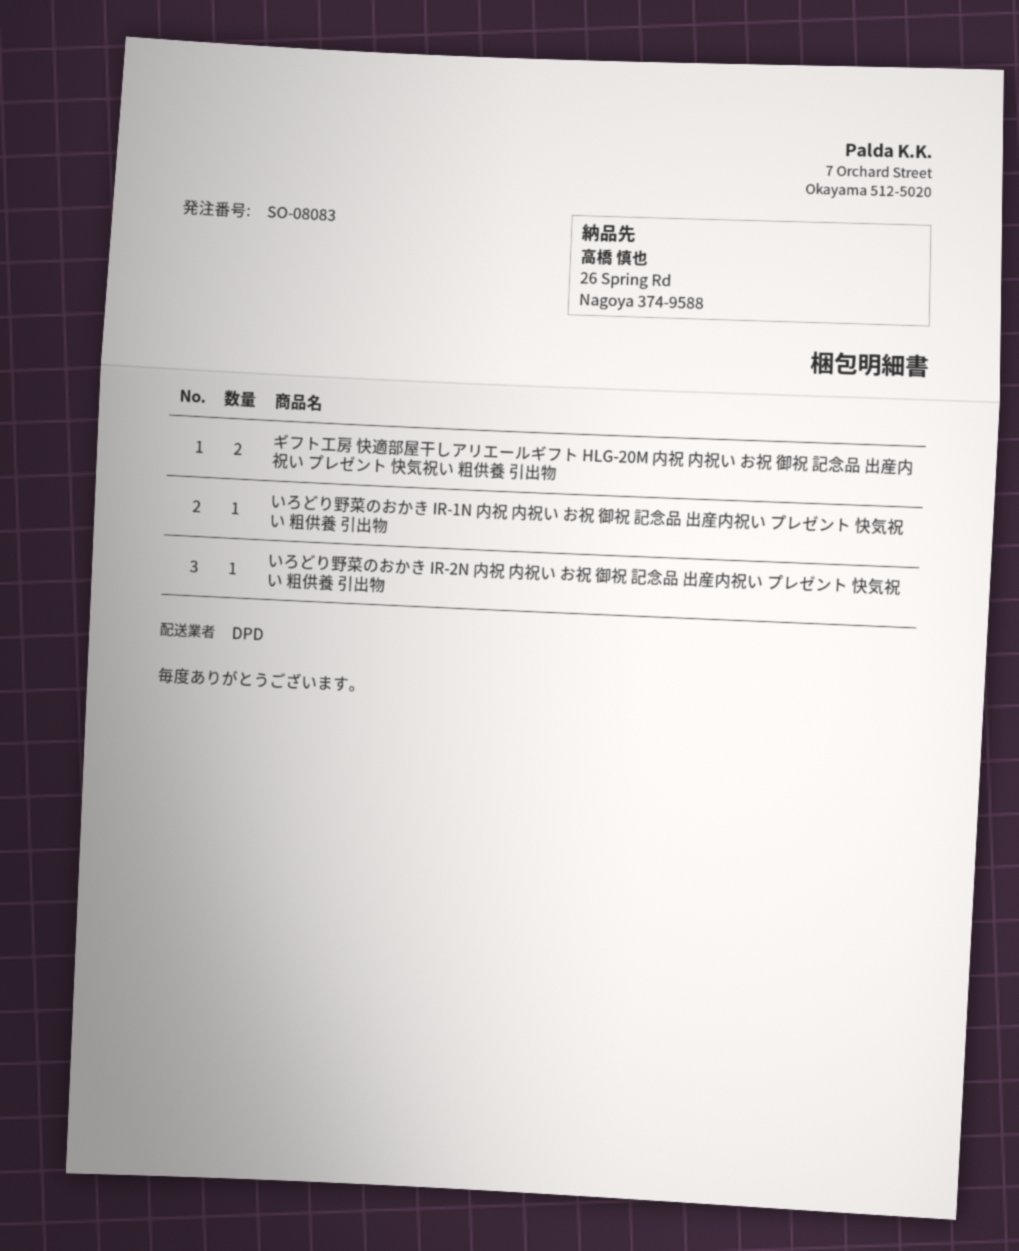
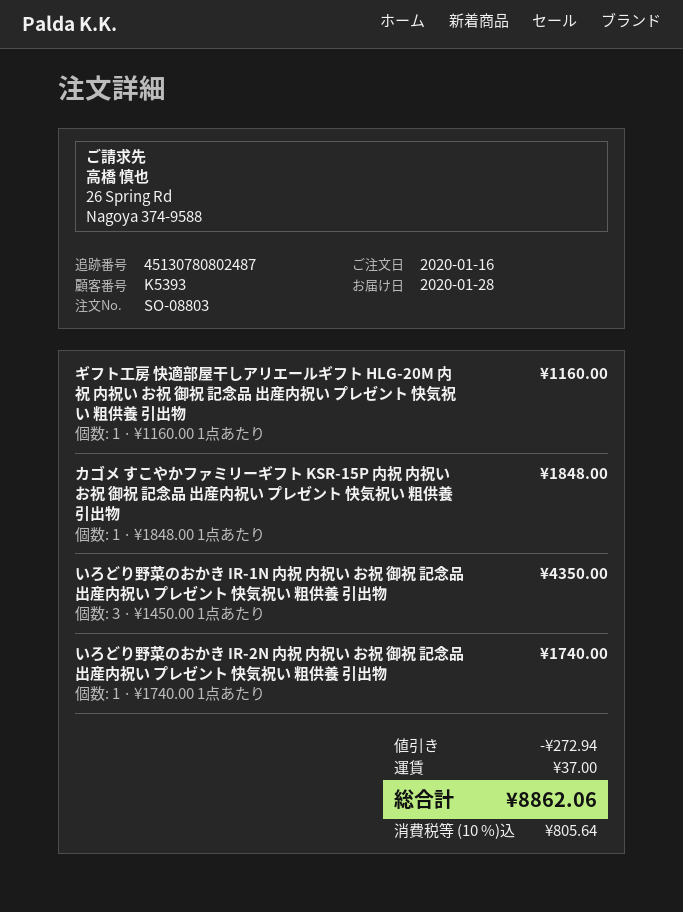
order number: SO-08083 -> SO-08803
ギフト工房 快適部屋干しアリエールギフト HLG-20M 内祝 内祝い お祝 御祝 記念品 出産内祝い プレゼント 快気祝い 粗供養 引出物: 2 -> 1
いろどり野菜のおかき IR-1N 内祝 内祝い お祝 御祝 記念品 出産内祝い プレゼント 快気祝い 粗供養 引出物: 1 -> 3
カゴメ すこやかファミリーギフト KSR-15P 内祝 内祝い お祝 御祝 記念品 出産内祝い プレゼント 快気祝い 粗供養 引出物: none -> 1

